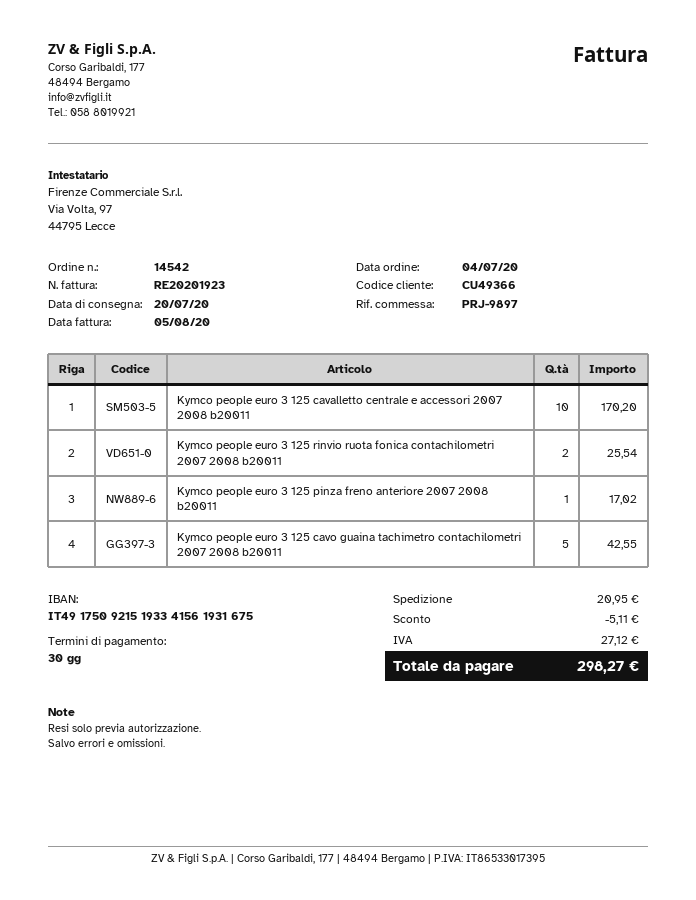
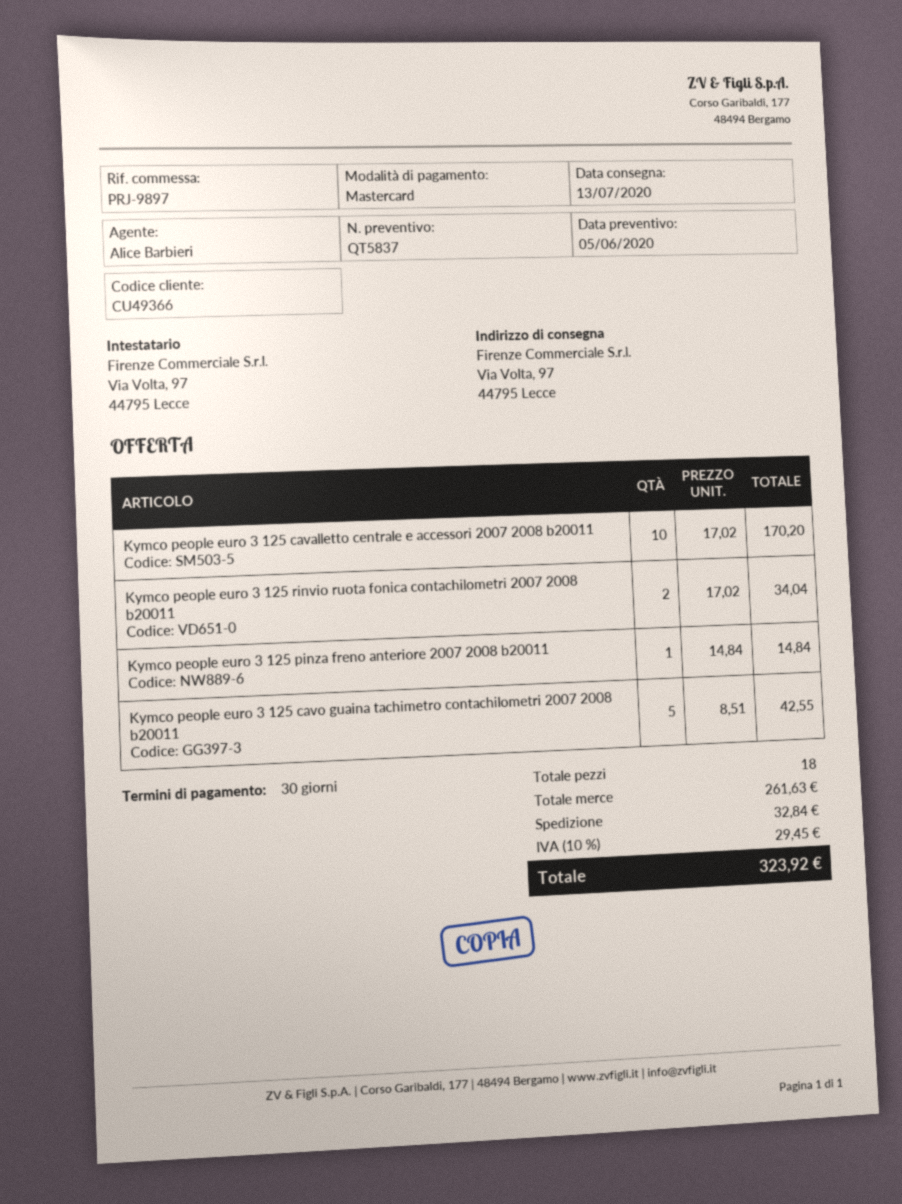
delivery date: 2020-07-20 -> 2020-07-13
Kymco people euro 3 125 rinvio ruota fonica contachilometri 2007 2008 b20011: 2 for 25.54 -> 2 for 34.04
Kymco people euro 3 125 pinza freno anteriore 2007 2008 b20011: 1 for 17.02 -> 1 for 14.84
discount: 5.11 -> none
shipping: 20.95 -> 32.84
tax: 27.12 -> 29.45
total: 298.27 -> 323.92

